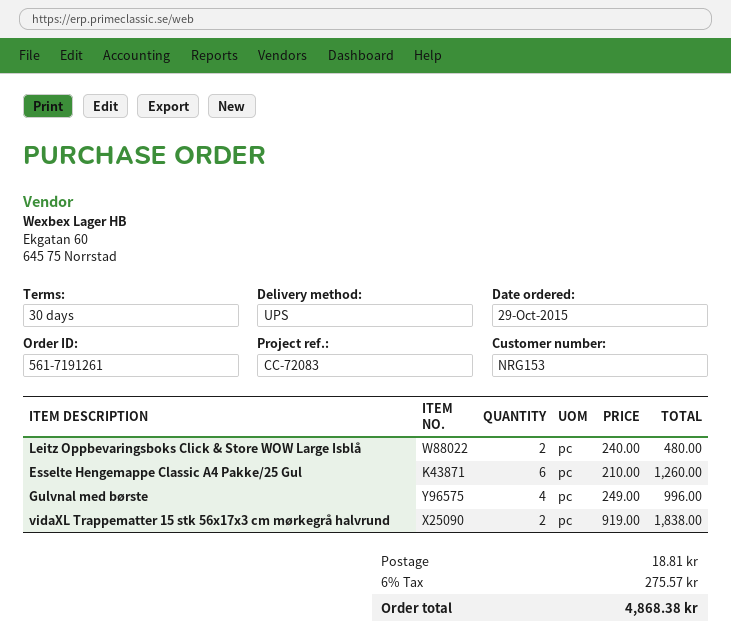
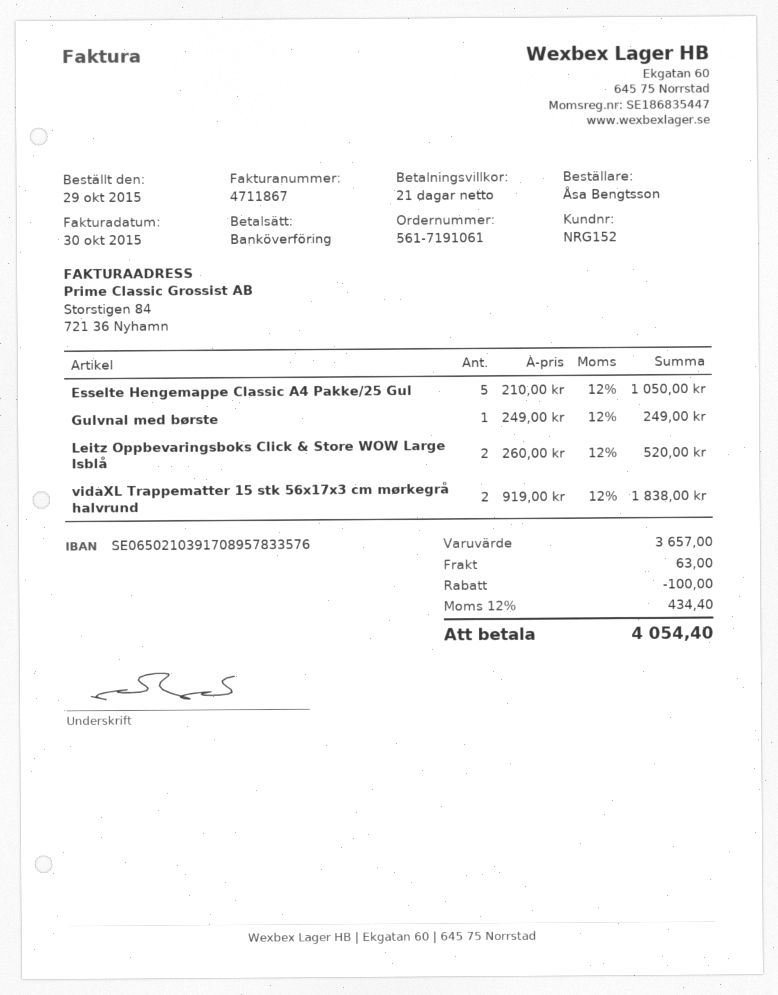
order number: 561-7191261 -> 561-7191061
payment terms: 30 days -> 21 days
customer number: NRG153 -> NRG152
Leitz Oppbevaringsboks Click & Store WOW Large Isblå: 2 x 240.00 = 480.00 -> 2 x 260.00 = 520.00
Esselte Hengemappe Classic A4 Pakke/25 Gul: 6 x 210.00 = 1260.00 -> 5 x 210.00 = 1050.00
Gulvnal med børste: 4 x 249.00 = 996.00 -> 1 x 249.00 = 249.00
discount: none -> 100.00
shipping: 18.81 -> 63.00
tax: 6% = 275.57 -> 12% = 434.40
total: 4868.38 -> 4054.40

